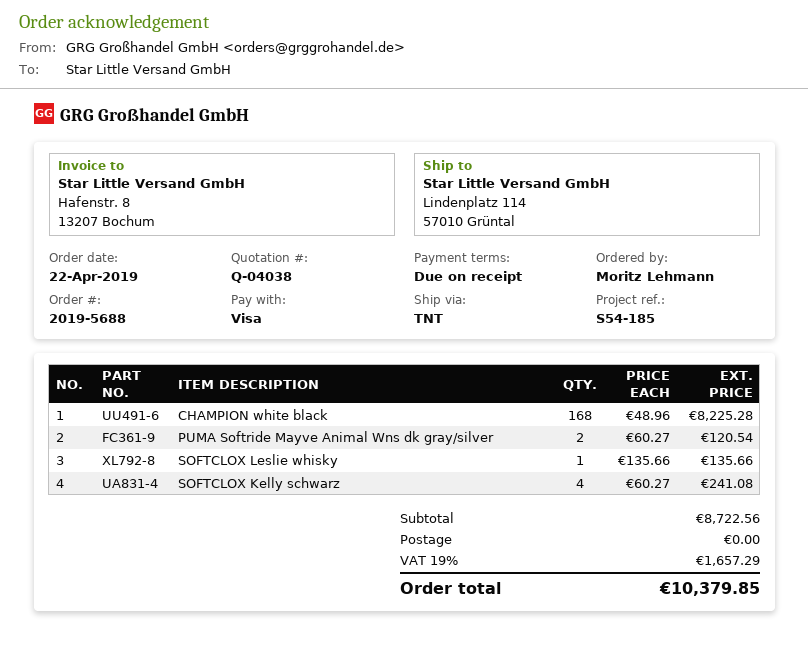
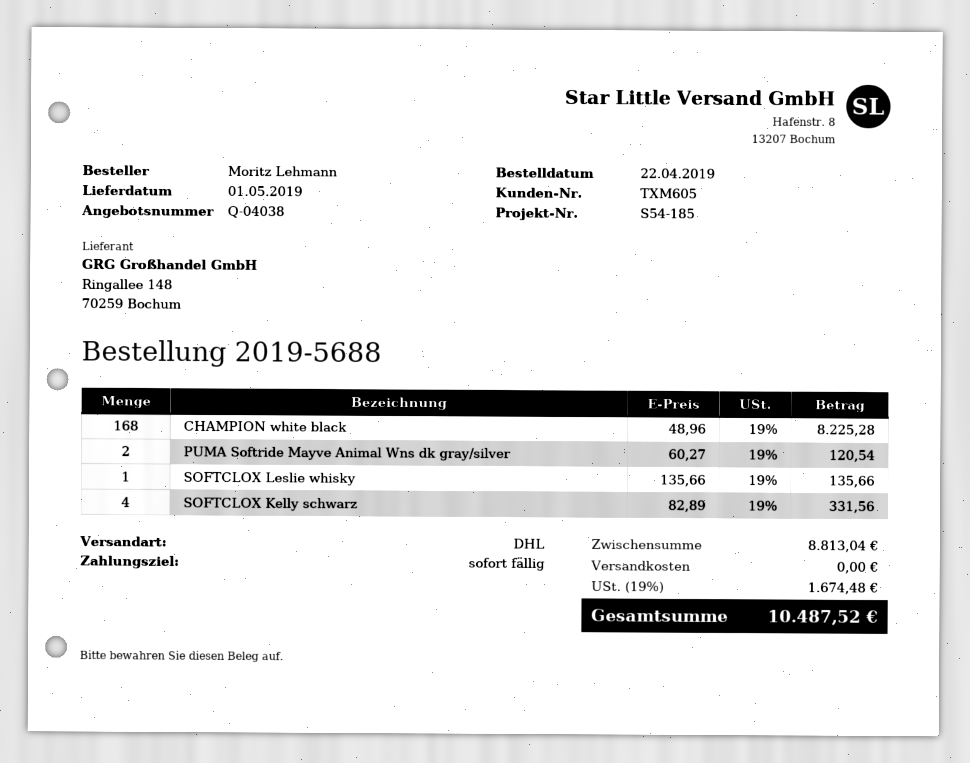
shipping method: TNT -> DHL
SOFTCLOX Kelly schwarz: 4 x 60.27 = 241.08 -> 4 x 82.89 = 331.56
subtotal: 8722.56 -> 8813.04
tax: 19% = 1657.29 -> 19% = 1674.48
total: 10379.85 -> 10487.52

